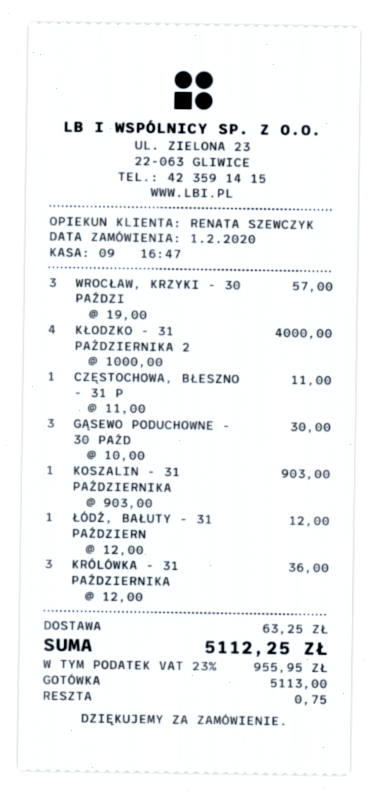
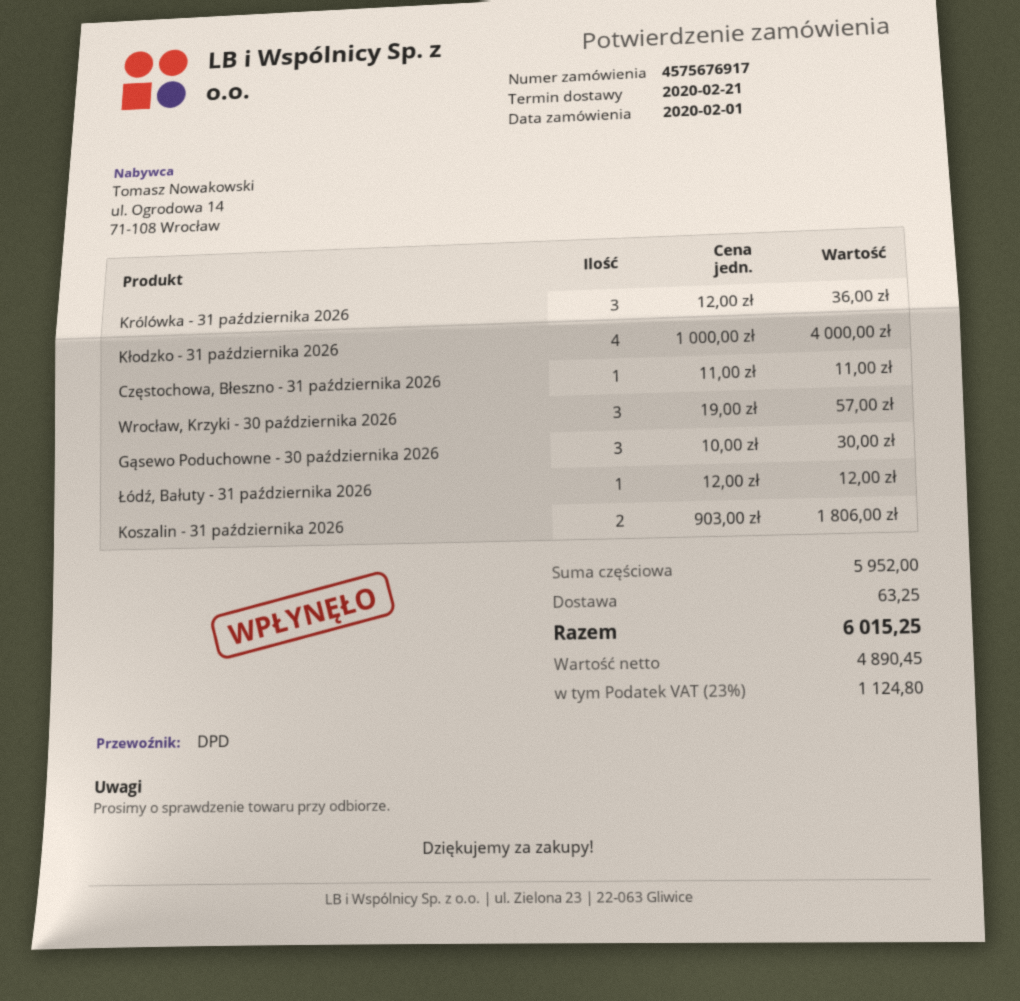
KOSZALIN - 31 PAŹDZIERNIKA: 1 x 903.00 = 903.00 -> 2 x 903.00 = 1806.00
tax: 23% = 955.95 -> 23% = 1124.80
total: 5112.25 -> 6015.25

